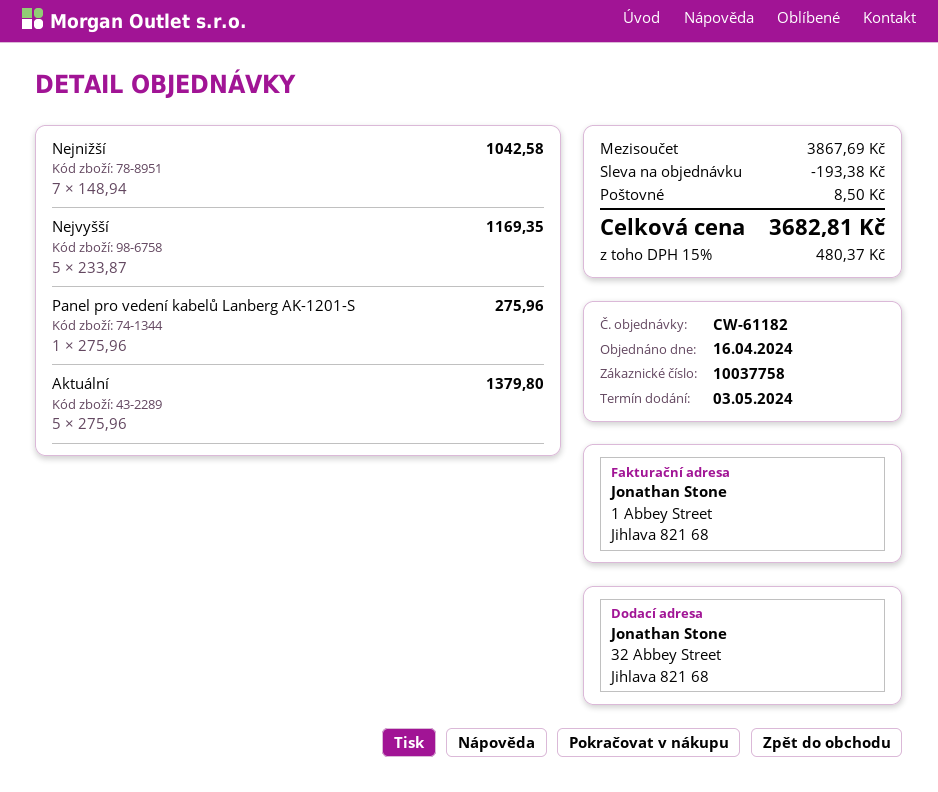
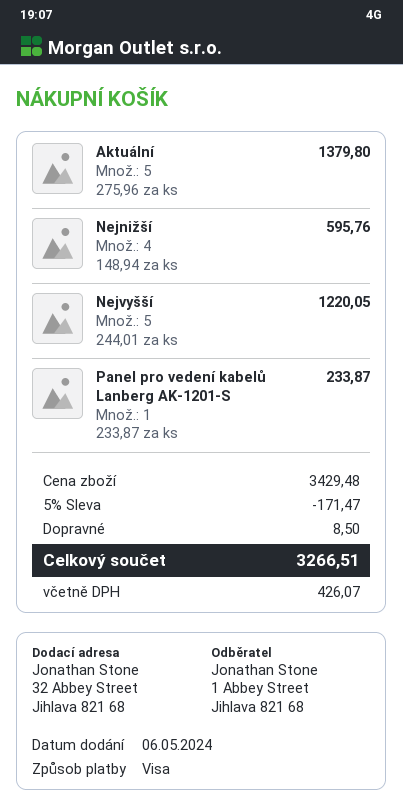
delivery date: 2024-05-03 -> 2024-05-06
Nejnižší: 7 x 148.94 = 1042.58 -> 4 x 148.94 = 595.76
Nejvyšší: 5 x 233.87 = 1169.35 -> 5 x 244.01 = 1220.05
Panel pro vedení kabelů Lanberg AK-1201-S: 1 x 275.96 = 275.96 -> 1 x 233.87 = 233.87
subtotal: 3867.69 -> 3429.48
discount: 193.38 -> 171.47
tax: 480.37 -> 426.07
total: 3682.81 -> 3266.51

